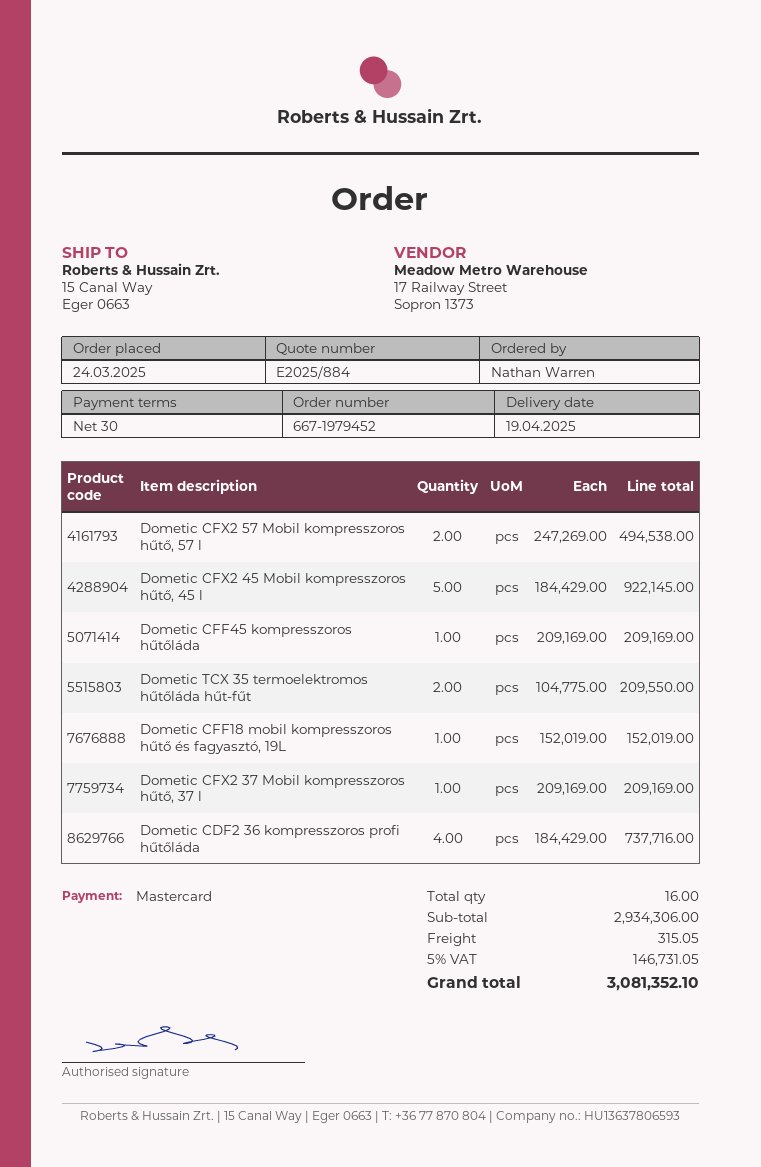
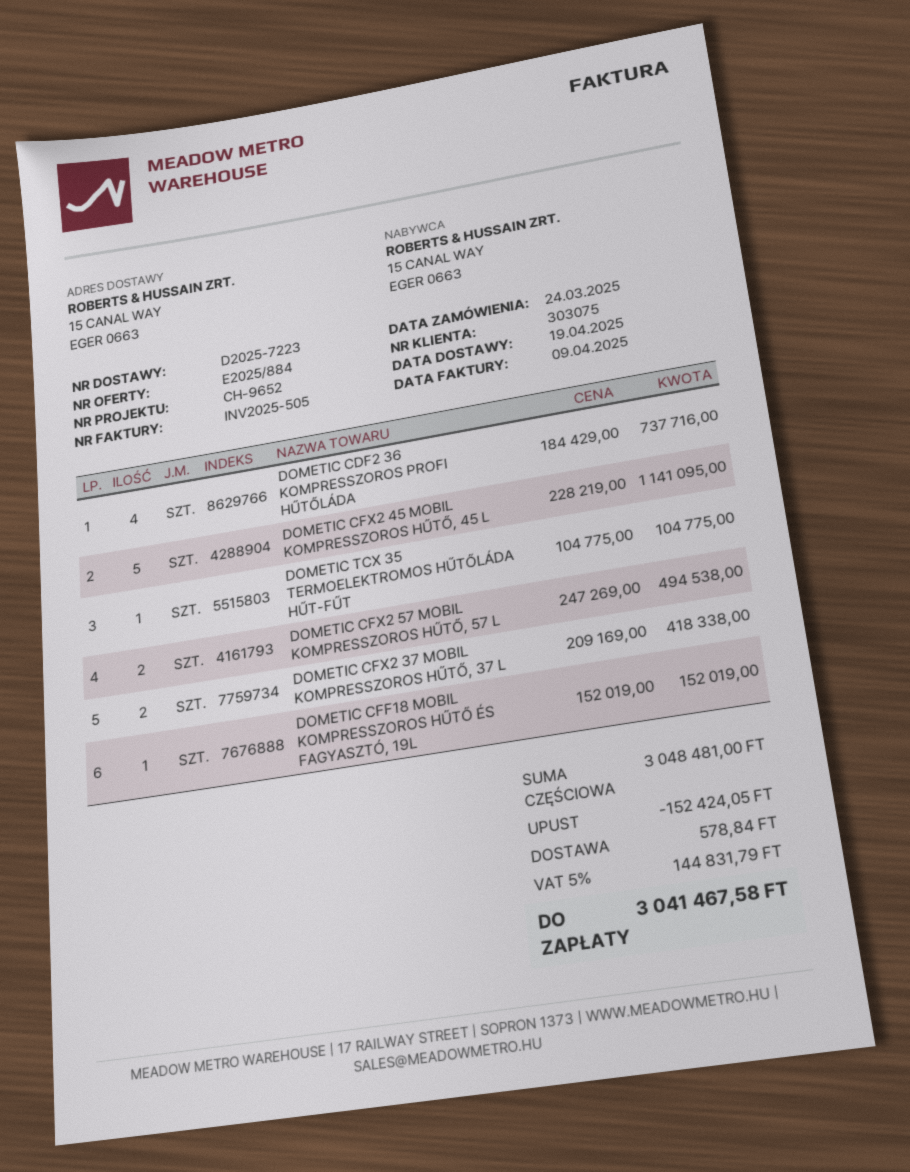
Dometic CFX2 45 Mobil kompresszoros hűtő, 45 l: 5 x 184429.00 = 922145.00 -> 5 x 228219.00 = 1141095.00
Dometic CFF45 kompresszoros hűtőláda: 1 x 209169.00 = 209169.00 -> none
Dometic TCX 35 termoelektromos hűtőláda hűt-fűt: 2 x 104775.00 = 209550.00 -> 1 x 104775.00 = 104775.00
Dometic CFX2 37 Mobil kompresszoros hűtő, 37 l: 1 x 209169.00 = 209169.00 -> 2 x 209169.00 = 418338.00
subtotal: 2934306.00 -> 3048481.00
discount: none -> 152424.05
shipping: 315.05 -> 578.84
tax: 5% = 146731.05 -> 5% = 144831.79
total: 3081352.10 -> 3041467.58

